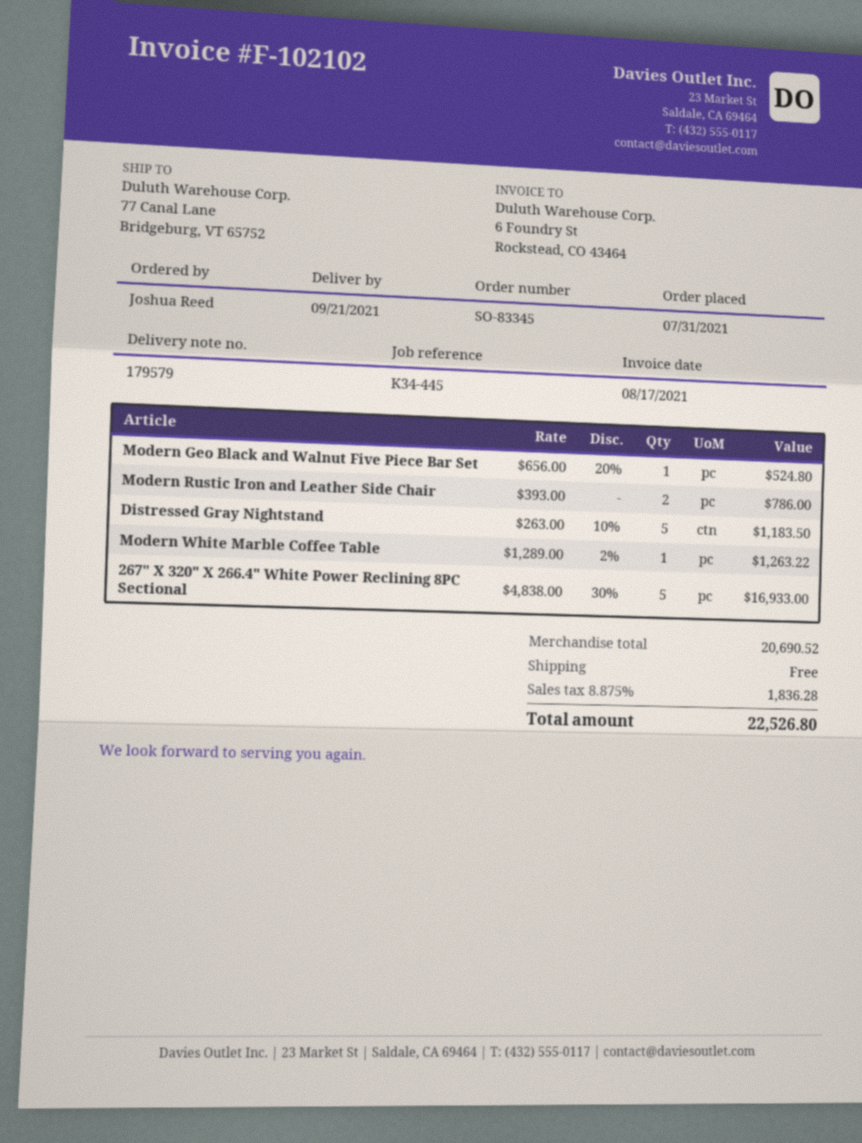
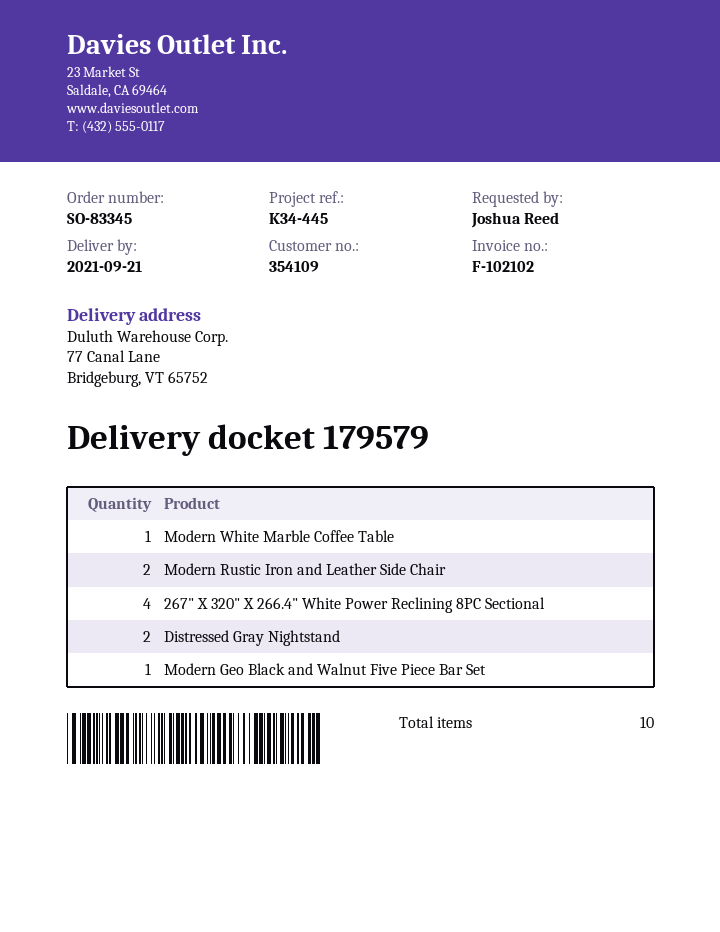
Distressed Gray Nightstand: 5 -> 2
267" X 320" X 266.4" White Power Reclining 8PC Sectional: 5 -> 4

